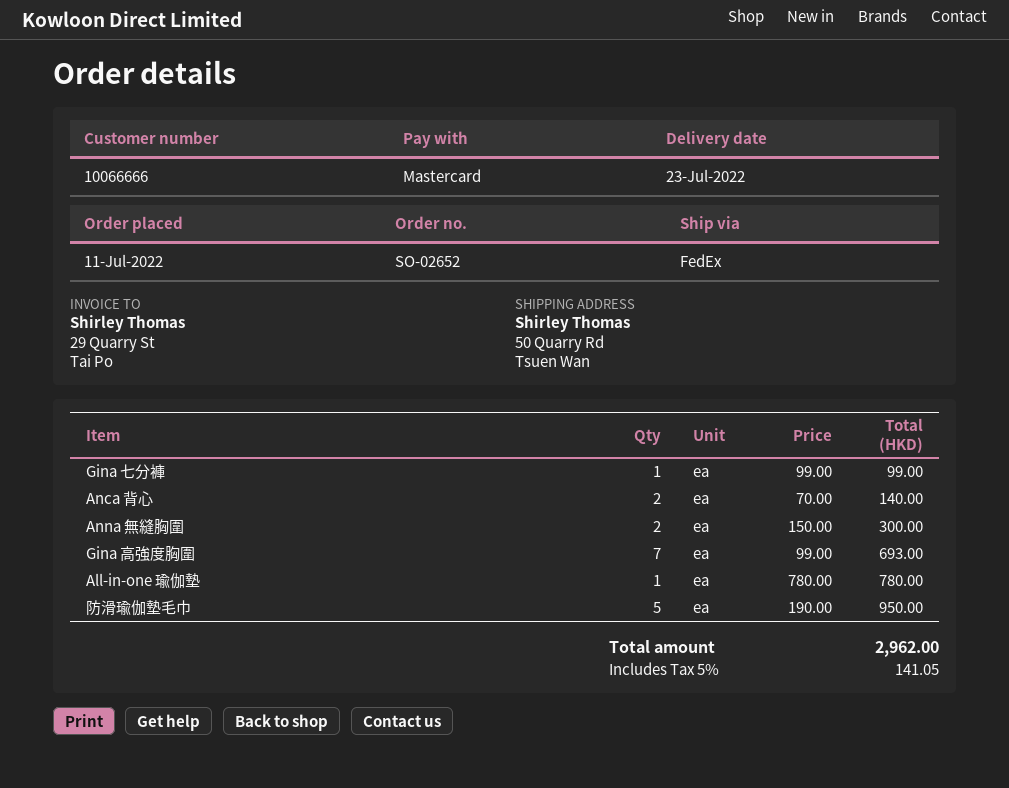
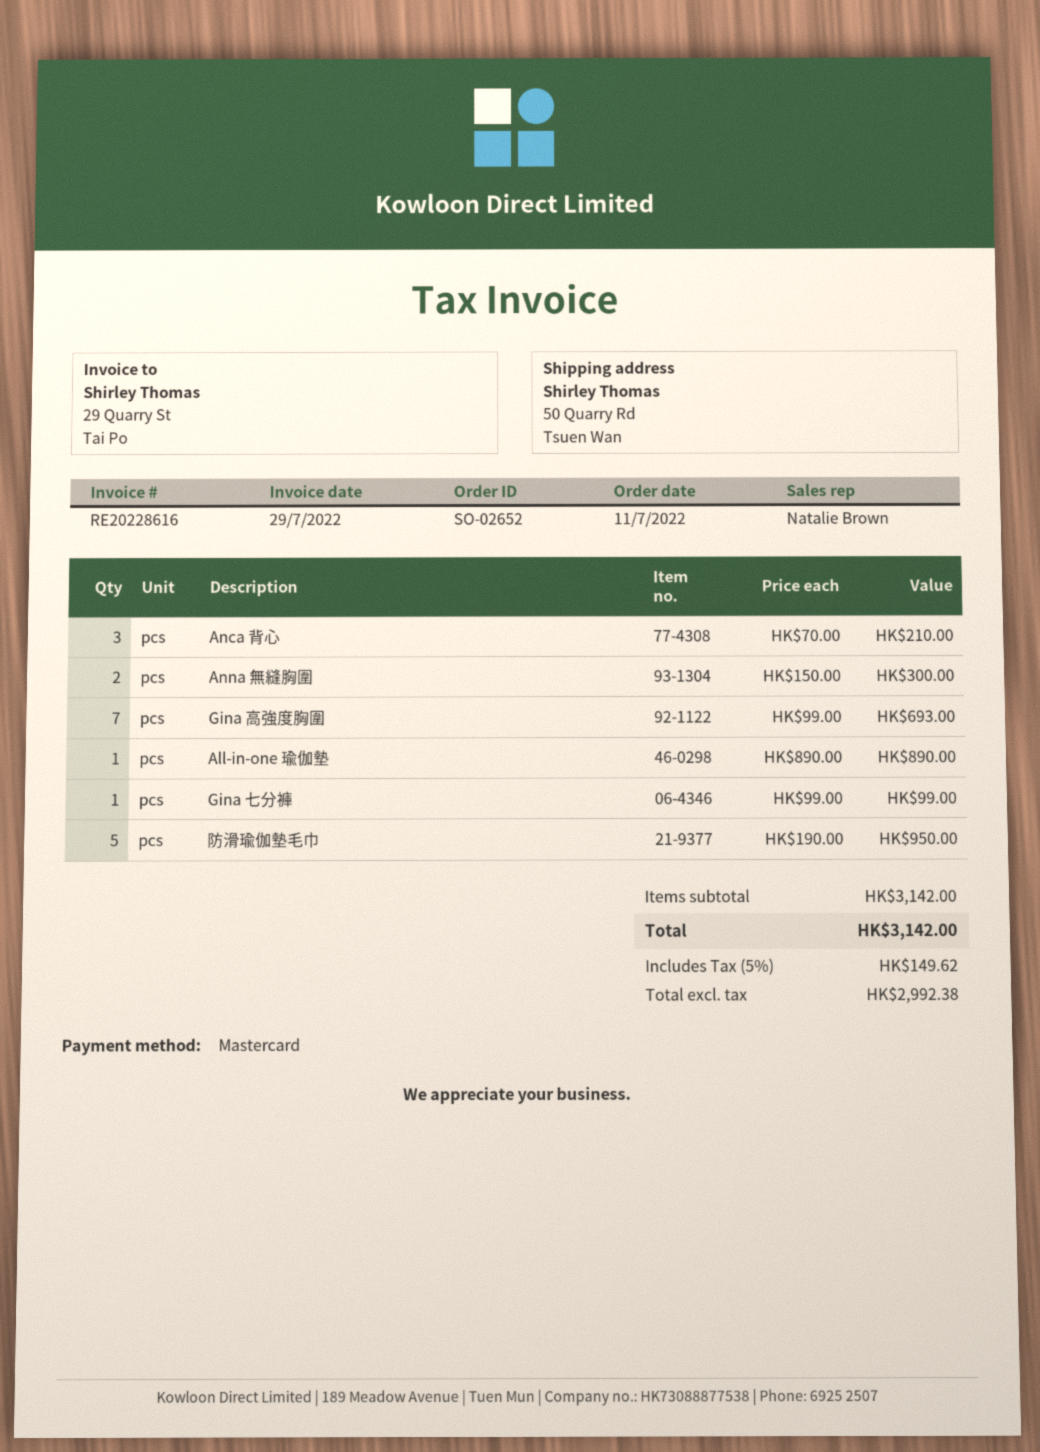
Anca 背心: 2 x 70.00 = 140.00 -> 3 x 70.00 = 210.00
All-in-one 瑜伽墊: 1 x 780.00 = 780.00 -> 1 x 890.00 = 890.00
tax: 5% = 141.05 -> 5% = 149.62
total: 2962.00 -> 3142.00

